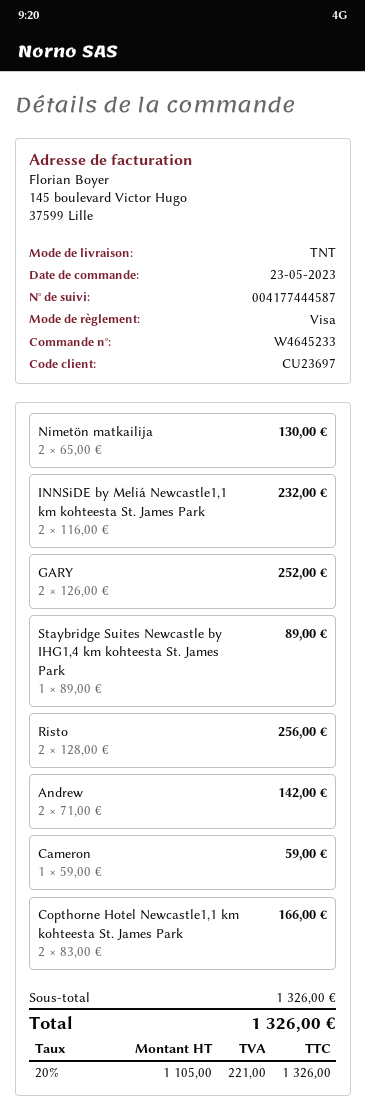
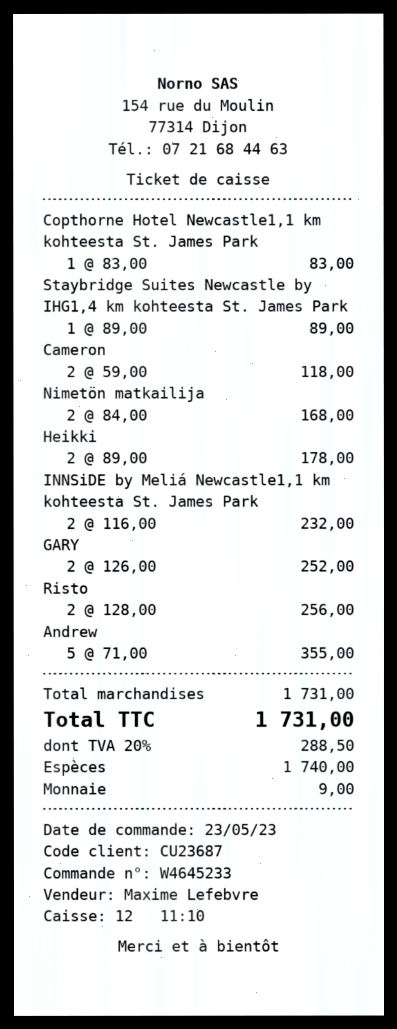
customer number: CU23697 -> CU23687
payment method: Visa -> cash
Nimetön matkailija: 2 x 65.00 = 130.00 -> 2 x 84.00 = 168.00
Andrew: 2 x 71.00 = 142.00 -> 5 x 71.00 = 355.00
Cameron: 1 x 59.00 = 59.00 -> 2 x 59.00 = 118.00
Copthorne Hotel Newcastle1,1 km kohteesta St. James Park: 2 x 83.00 = 166.00 -> 1 x 83.00 = 83.00
Heikki: none -> 2 x 89.00 = 178.00
subtotal: 1326.00 -> 1731.00
tax: 20% = 221.00 -> 20% = 288.50
total: 1326.00 -> 1731.00

